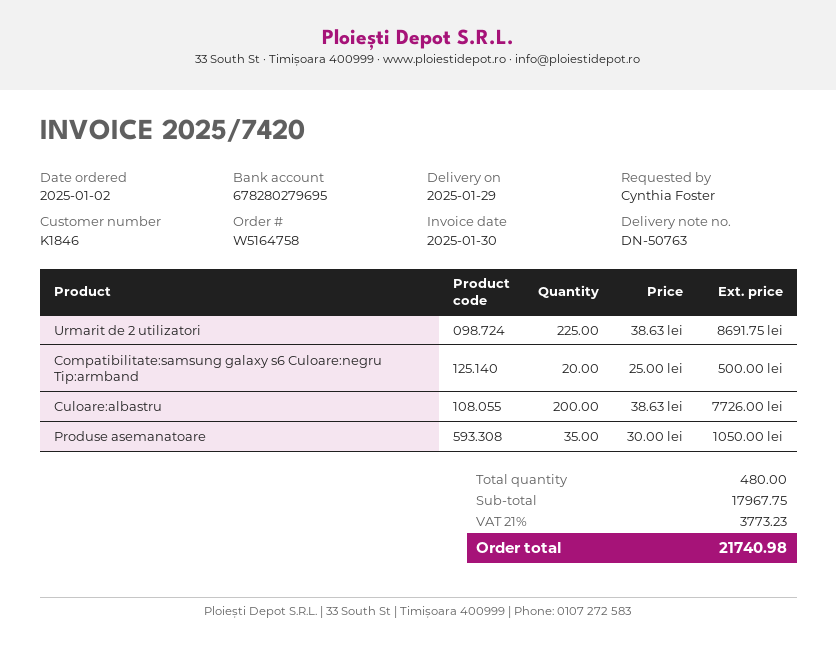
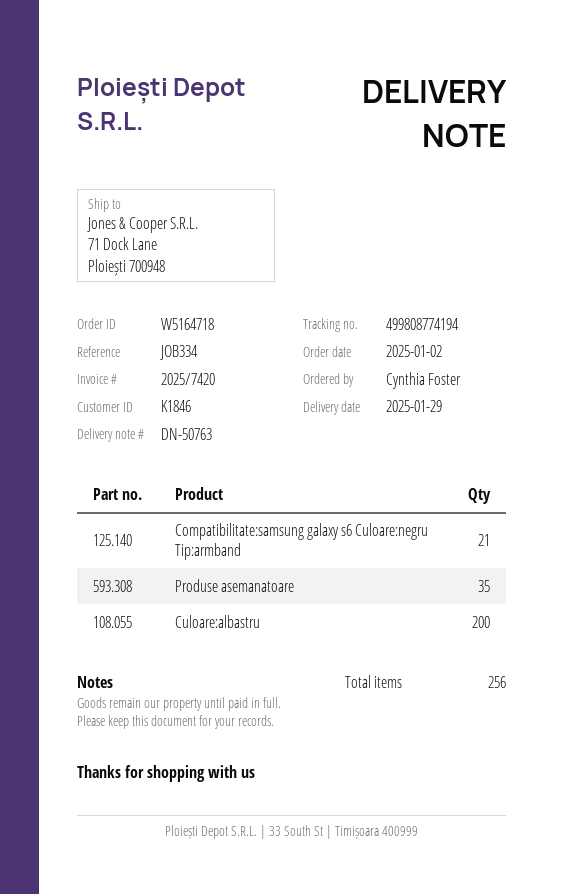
order number: W5164758 -> W5164718
Urmarit de 2 utilizatori: 225 -> none
Compatibilitate:samsung galaxy s6 Culoare:negru Tip:armband: 20 -> 21
total quantity: 480 -> 256

